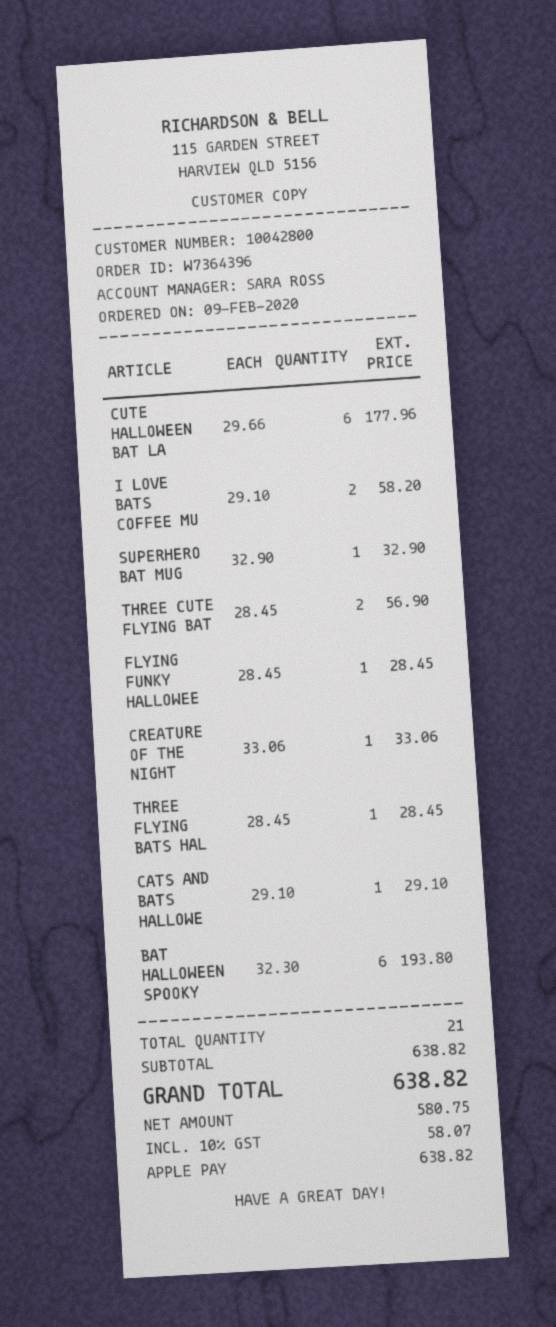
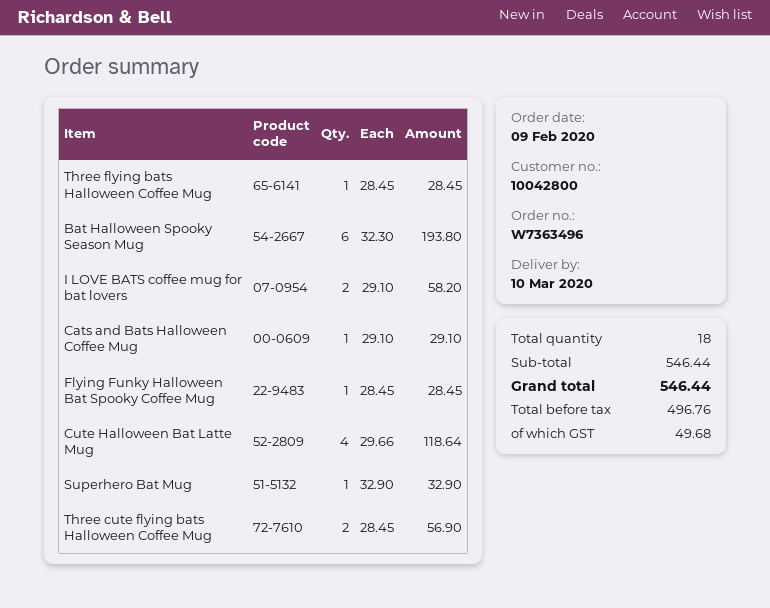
order number: W7364396 -> W7363496
CUTE HALLOWEEN BAT LA: 6 x 29.66 = 177.96 -> 4 x 29.66 = 118.64
CREATURE OF THE NIGHT: 1 x 33.06 = 33.06 -> none
total quantity: 21 -> 18
subtotal: 638.82 -> 546.44
net: 580.75 -> 496.76
tax: 58.07 -> 49.68
total: 638.82 -> 546.44

